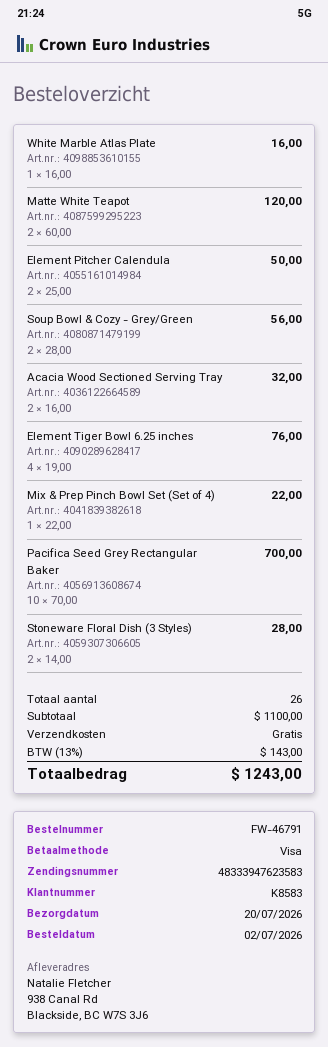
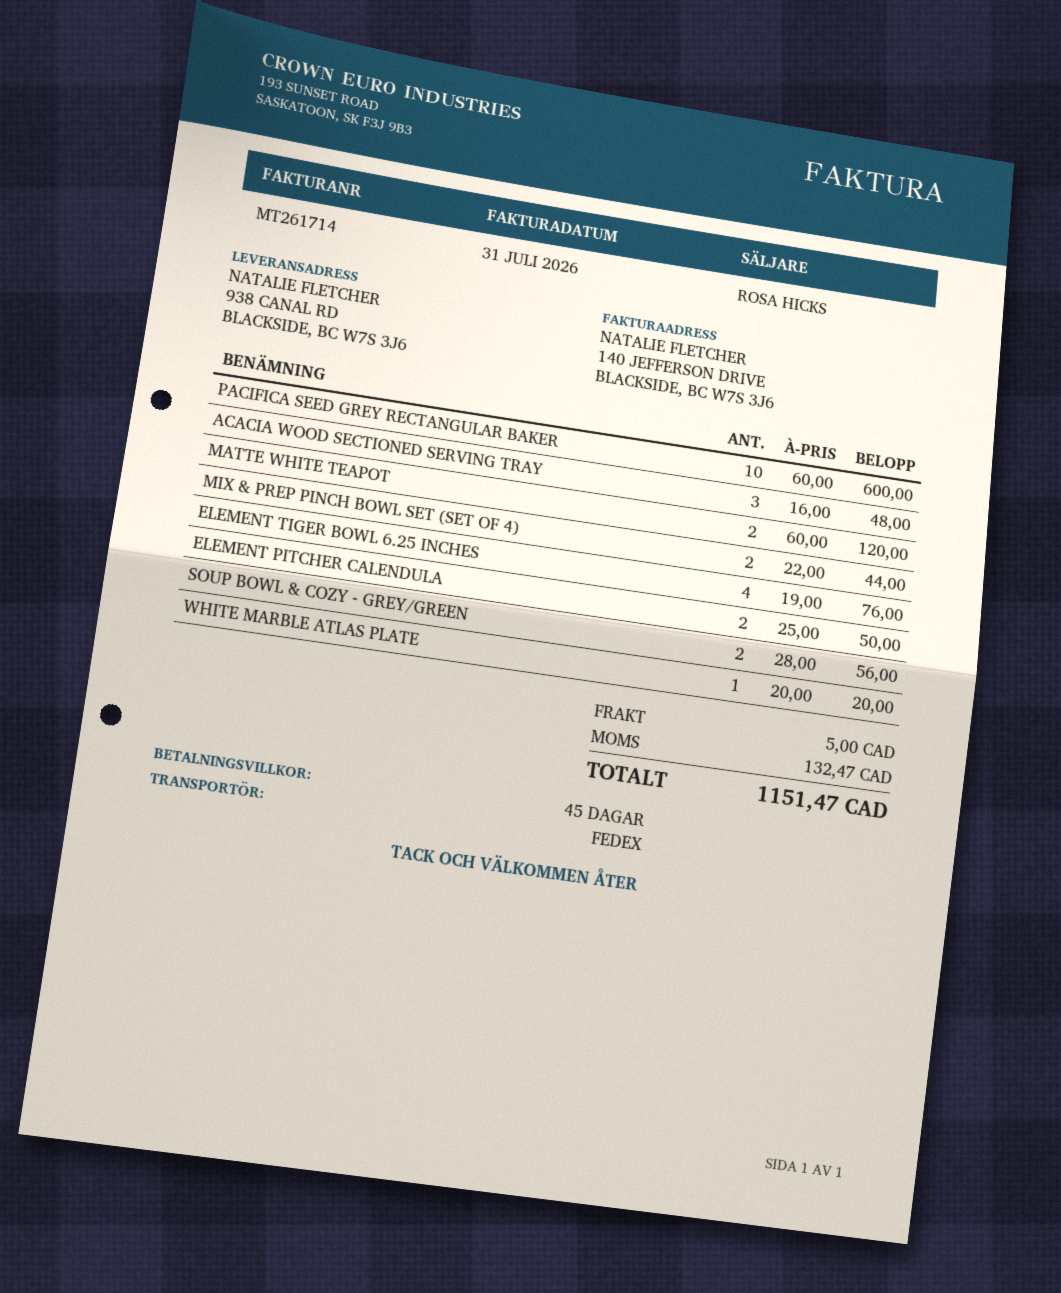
White Marble Atlas Plate: 1 x 16.00 = 16.00 -> 1 x 20.00 = 20.00
Acacia Wood Sectioned Serving Tray: 2 x 16.00 = 32.00 -> 3 x 16.00 = 48.00
Mix & Prep Pinch Bowl Set (Set of 4): 1 x 22.00 = 22.00 -> 2 x 22.00 = 44.00
Pacifica Seed Grey Rectangular Baker: 10 x 70.00 = 700.00 -> 10 x 60.00 = 600.00
Stoneware Floral Dish (3 Styles): 2 x 14.00 = 28.00 -> none
shipping: 0.00 -> 5.00
tax: 143.00 -> 132.47
total: 1243.00 -> 1151.47

